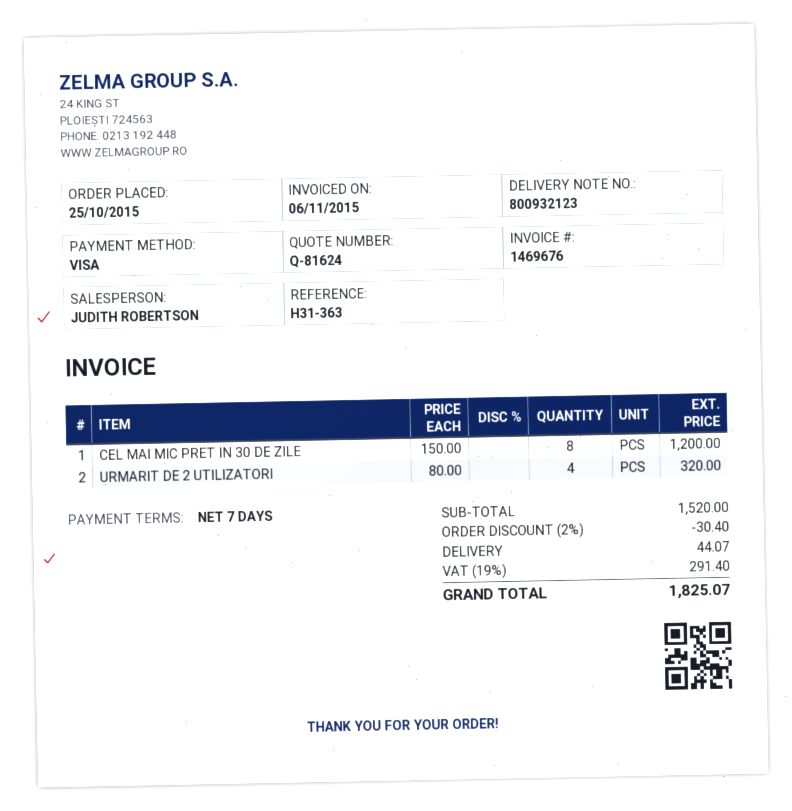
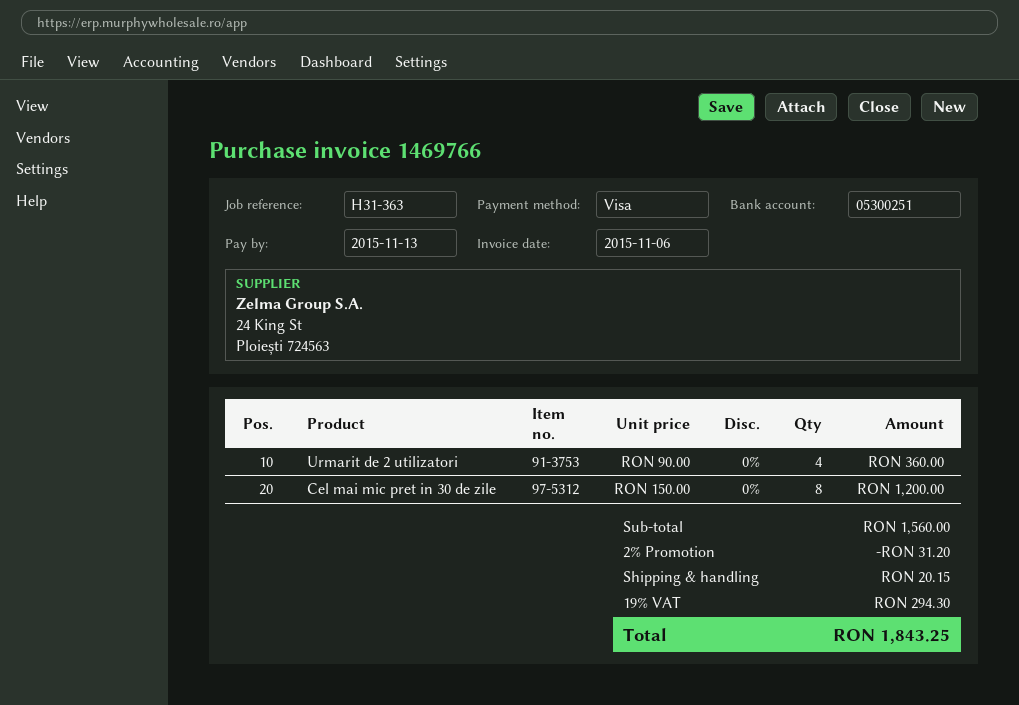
invoice number: 1469676 -> 1469766
URMARIT DE 2 UTILIZATORI: 4 x 80.00 = 320.00 -> 4 x 90.00 = 360.00
subtotal: 1520.00 -> 1560.00
discount: 2% = 30.40 -> 2% = 31.20
shipping: 44.07 -> 20.15
tax: 19% = 291.40 -> 19% = 294.30
total: 1825.07 -> 1843.25

